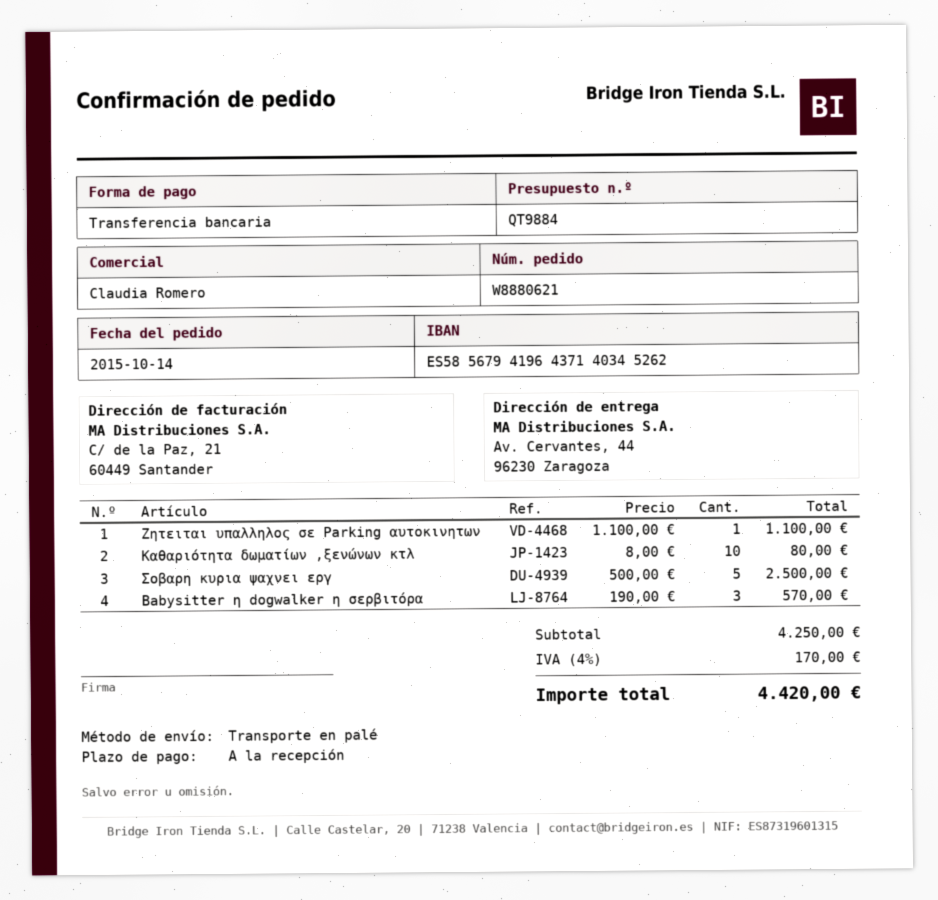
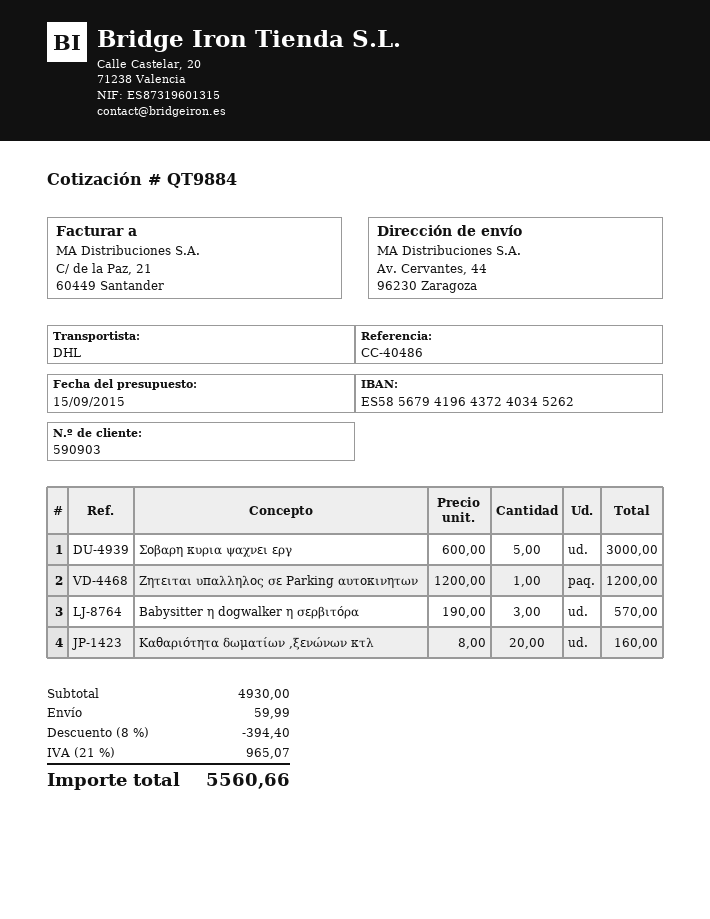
bank account: ES5856794196437140345262 -> ES5856794196437240345262
shipping method: pallet freight -> DHL
Ζητειται υπαλληλος σε Parking αυτοκινητων: 1 x 1100.00 = 1100.00 -> 1 x 1200.00 = 1200.00
Καθαριότητα δωματίων ,ξενώνων κτλ: 10 x 8.00 = 80.00 -> 20 x 8.00 = 160.00
Σοβαρη κυρια ψαχνει εργ: 5 x 500.00 = 2500.00 -> 5 x 600.00 = 3000.00
subtotal: 4250.00 -> 4930.00
discount: none -> 8% = 394.40
shipping: none -> 59.99
tax: 4% = 170.00 -> 21% = 965.07
total: 4420.00 -> 5560.66

